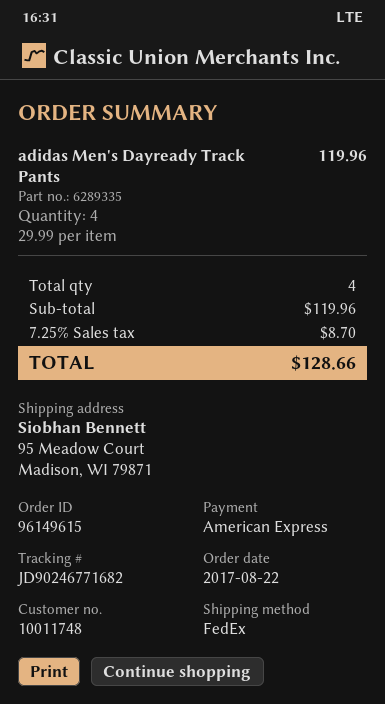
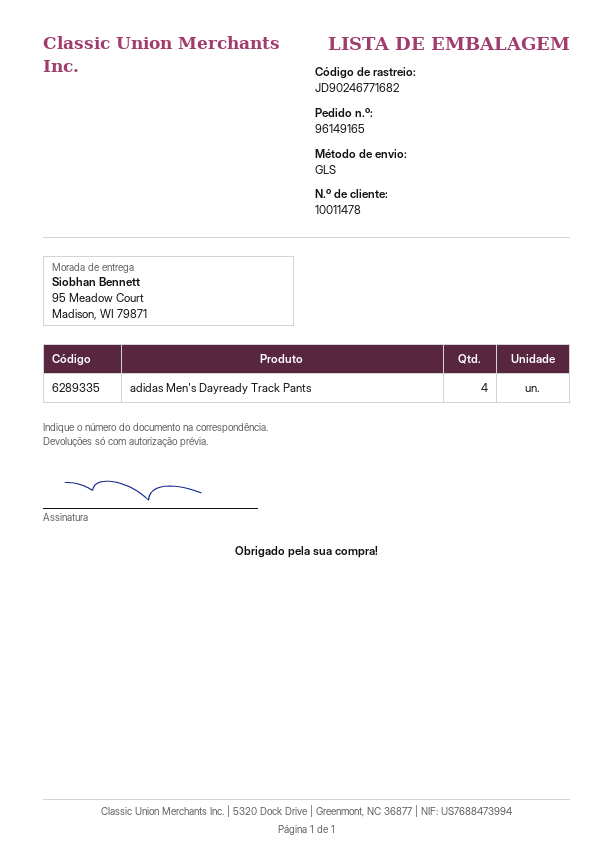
order number: 96149615 -> 96149165
customer number: 10011748 -> 10011478
shipping method: FedEx -> GLS

